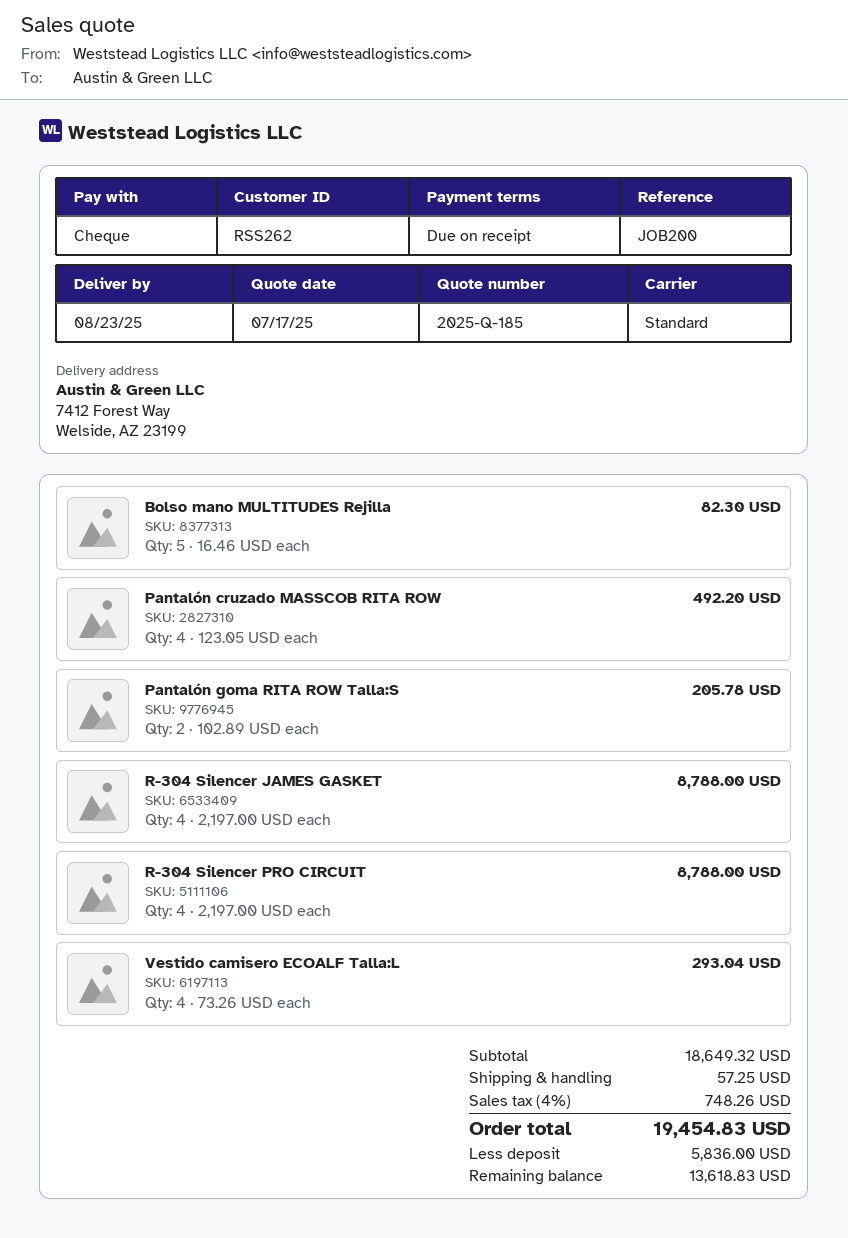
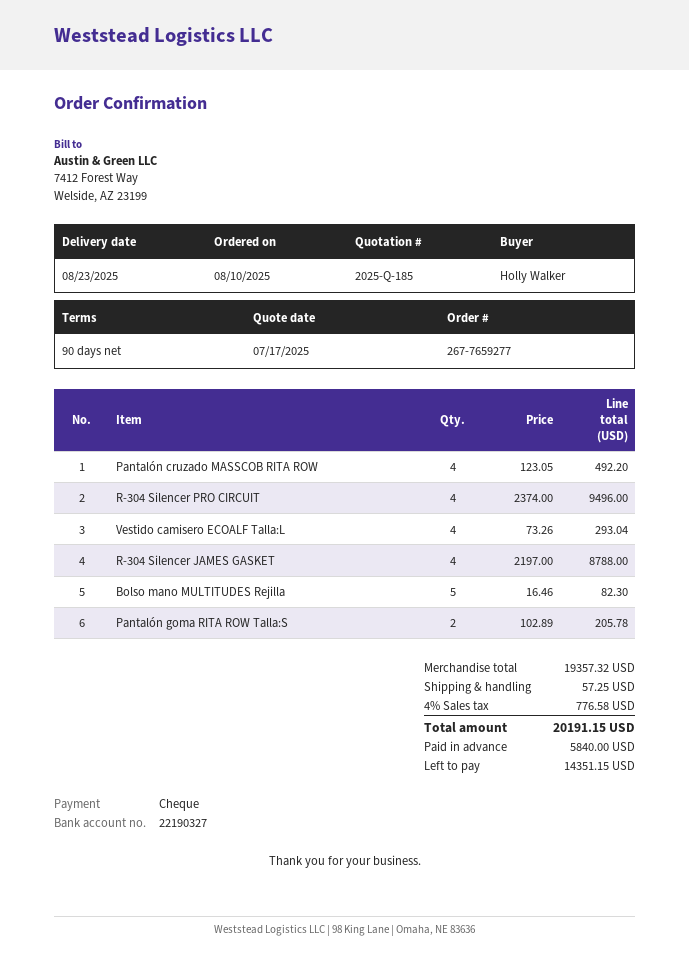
payment terms: on receipt -> 90 days
R-304 Silencer PRO CIRCUIT: 4 x 2197.00 = 8788.00 -> 4 x 2374.00 = 9496.00
subtotal: 18649.32 -> 19357.32
tax: 4% = 748.26 -> 4% = 776.58
total: 19454.83 -> 20191.15
deposit: 5836.00 -> 5840.00
balance: 13618.83 -> 14351.15

